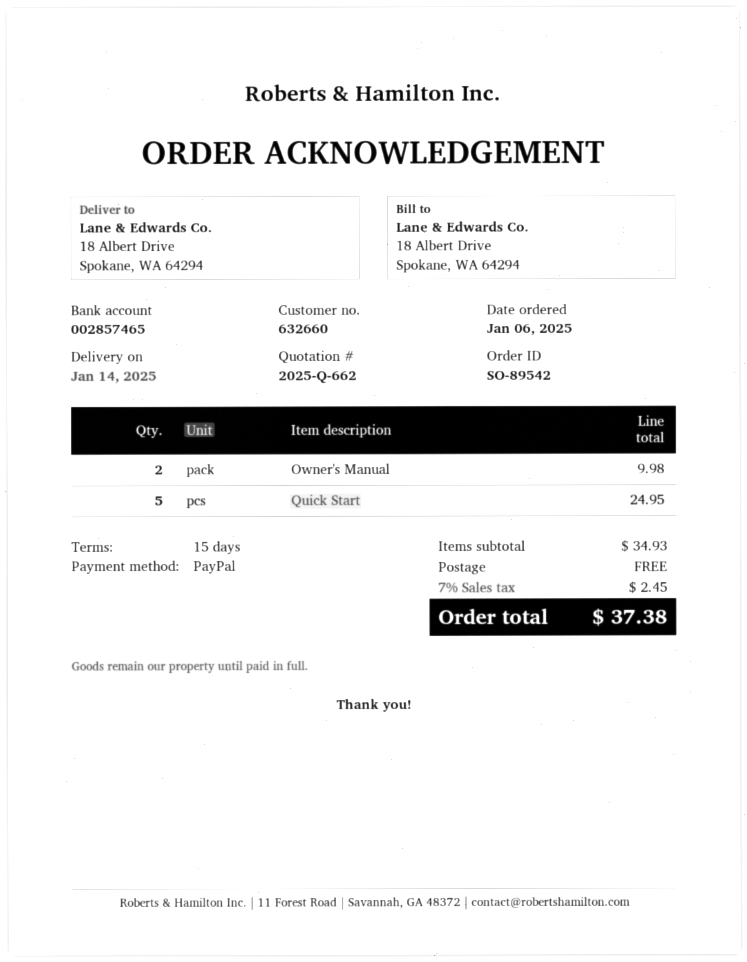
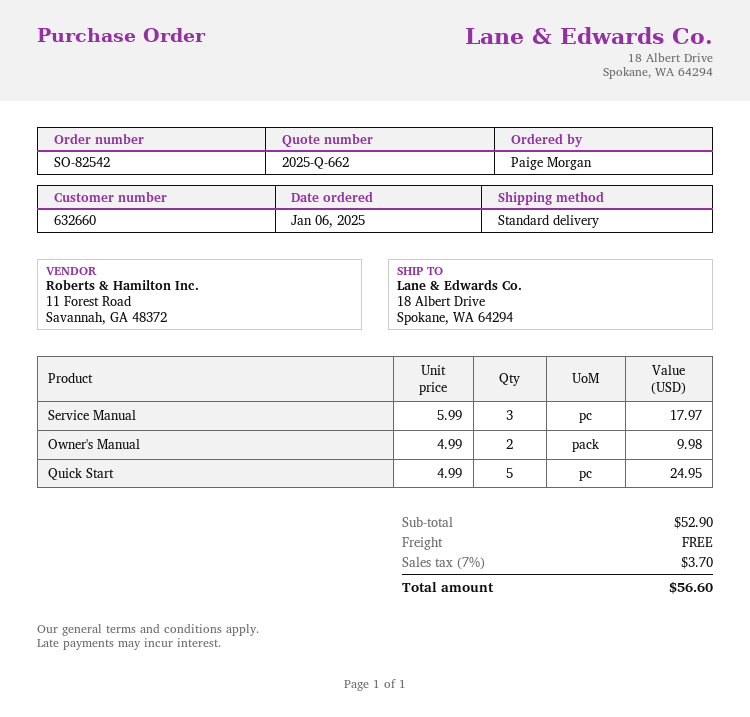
order number: SO-89542 -> SO-82542
Service Manual: none -> 3 for 17.97
subtotal: 34.93 -> 52.90
tax: 7% = 2.45 -> 7% = 3.70
total: 37.38 -> 56.60

